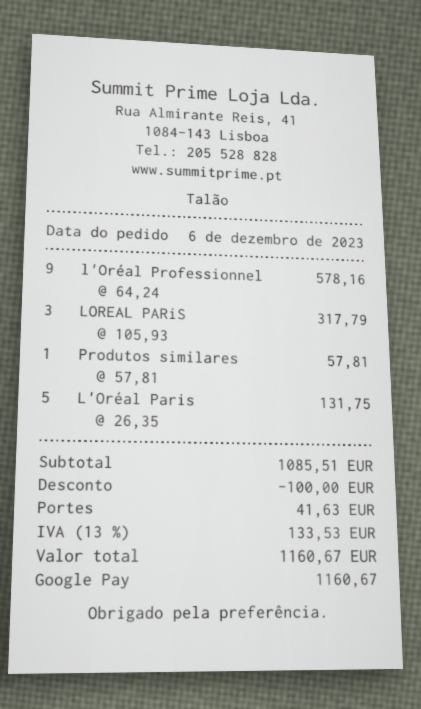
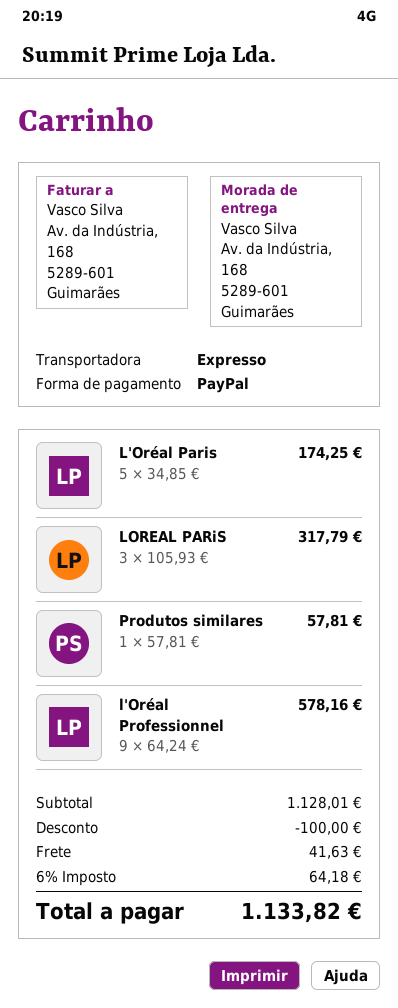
payment method: Google Pay -> PayPal
L'Oréal Paris: 5 x 26.35 = 131.75 -> 5 x 34.85 = 174.25
subtotal: 1085.51 -> 1128.01
tax: 13% = 133.53 -> 6% = 64.18
total: 1160.67 -> 1133.82

